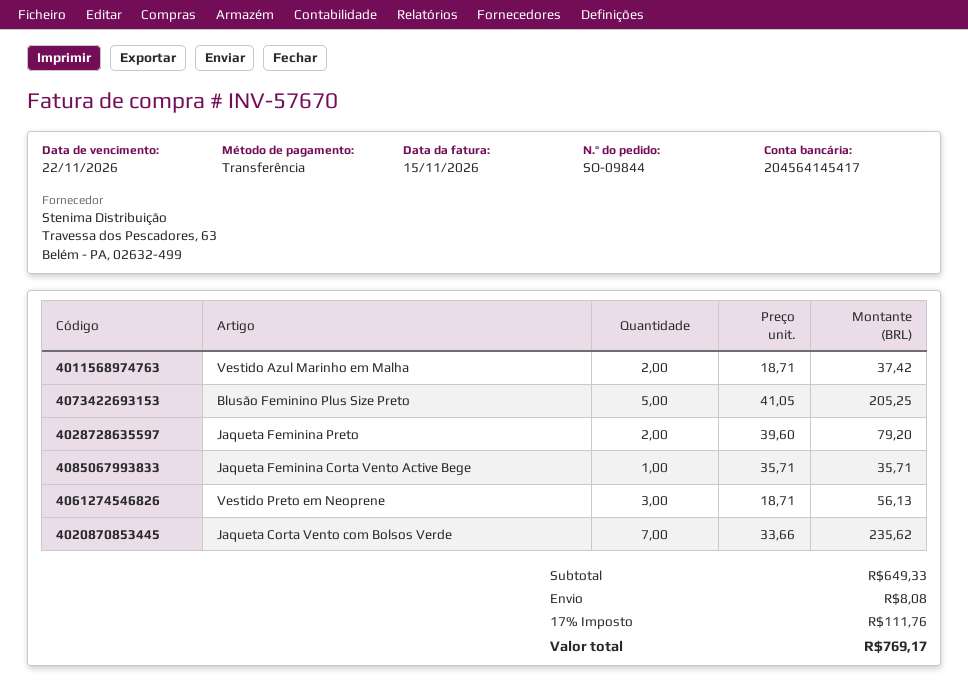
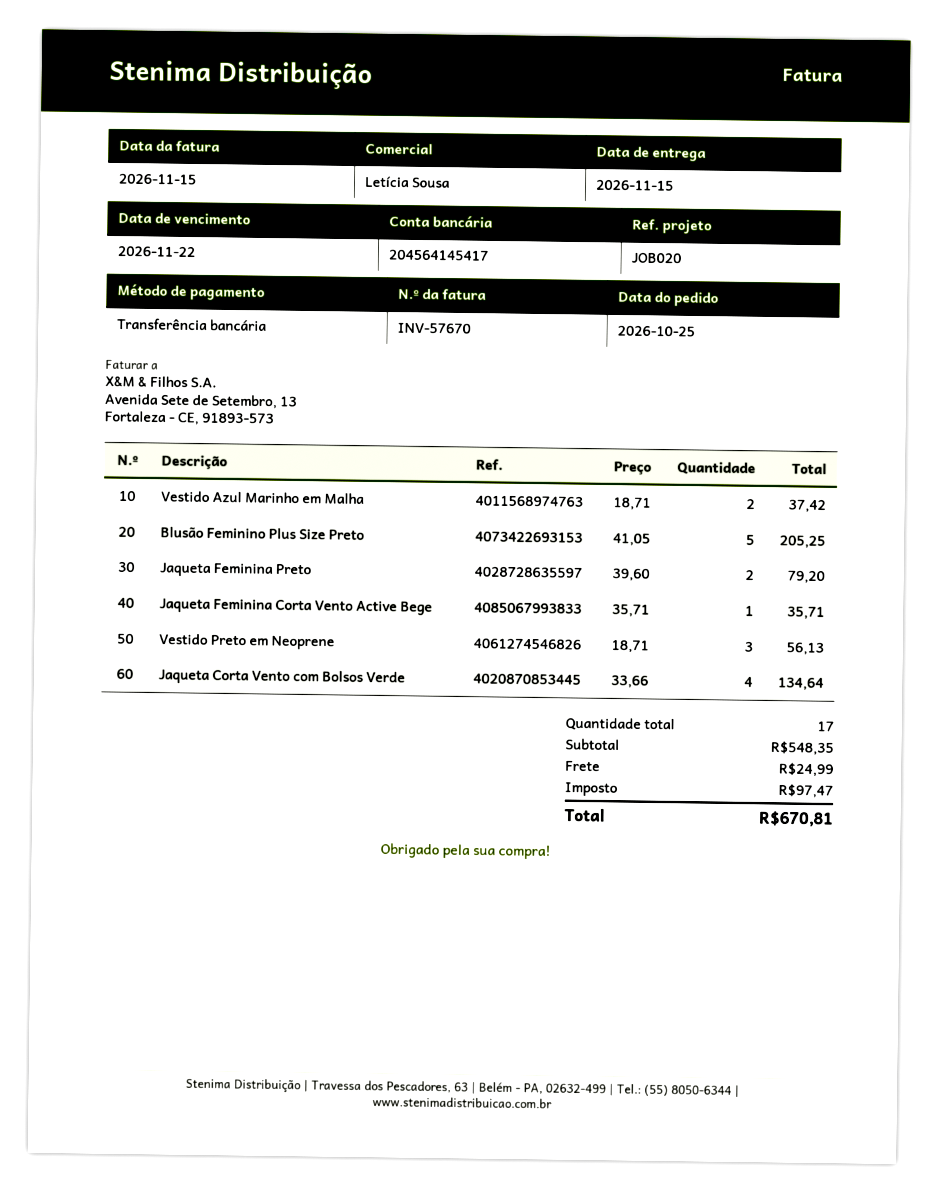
Jaqueta Corta Vento com Bolsos Verde: 7 x 33.66 = 235.62 -> 4 x 33.66 = 134.64
subtotal: 649.33 -> 548.35
shipping: 8.08 -> 24.99
tax: 111.76 -> 97.47
total: 769.17 -> 670.81

